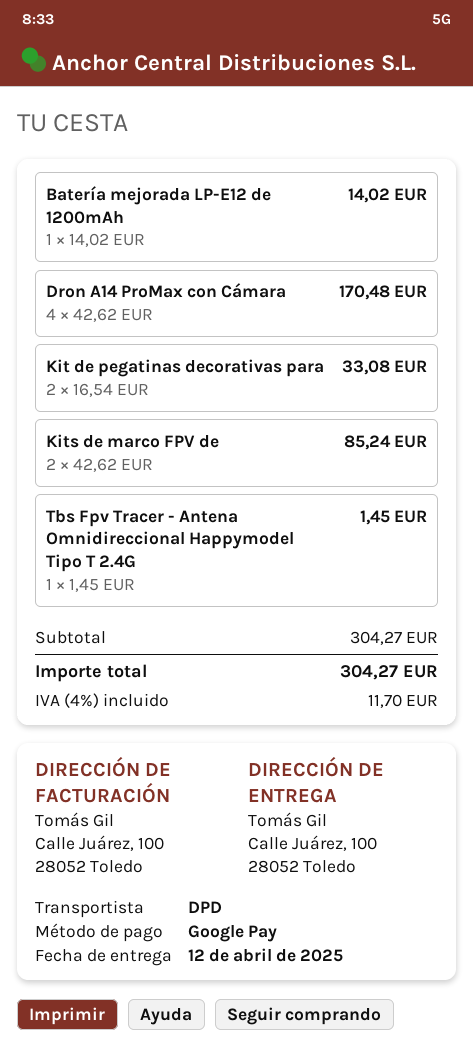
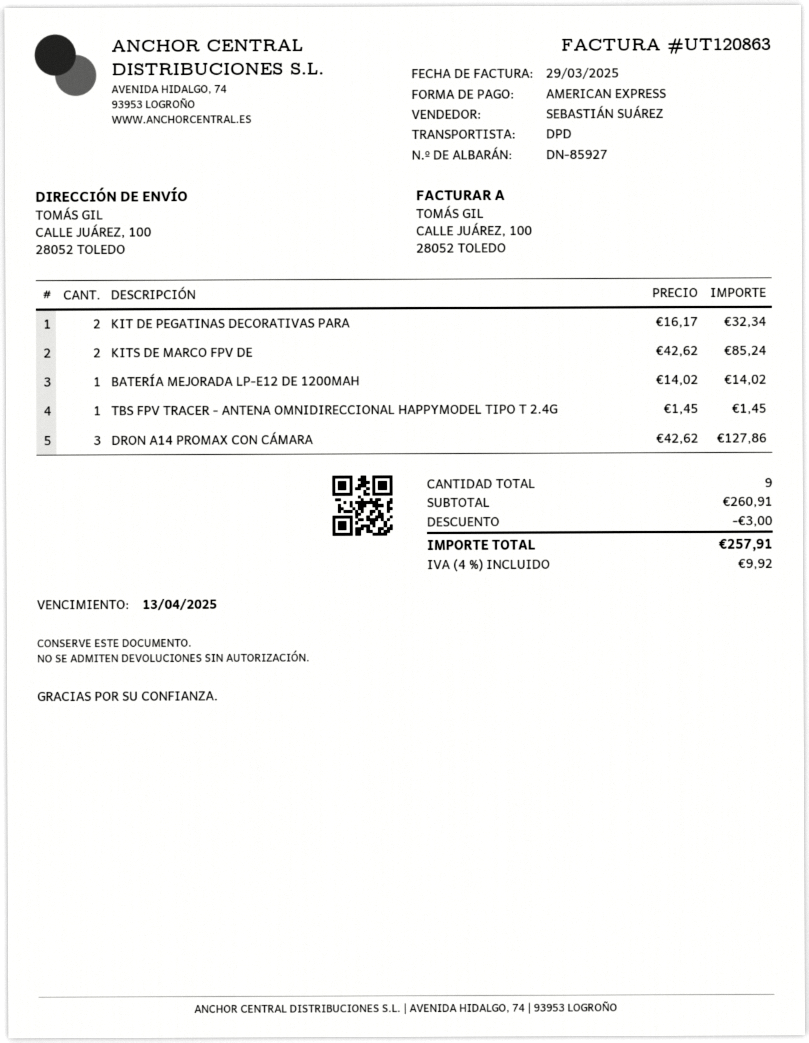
payment method: Google Pay -> American Express
Dron A14 ProMax con Cámara: 4 x 42.62 = 170.48 -> 3 x 42.62 = 127.86
Kit de pegatinas decorativas para: 2 x 16.54 = 33.08 -> 2 x 16.17 = 32.34
subtotal: 304.27 -> 260.91
discount: none -> 3.00
tax: 4% = 11.70 -> 4% = 9.92
total: 304.27 -> 257.91

